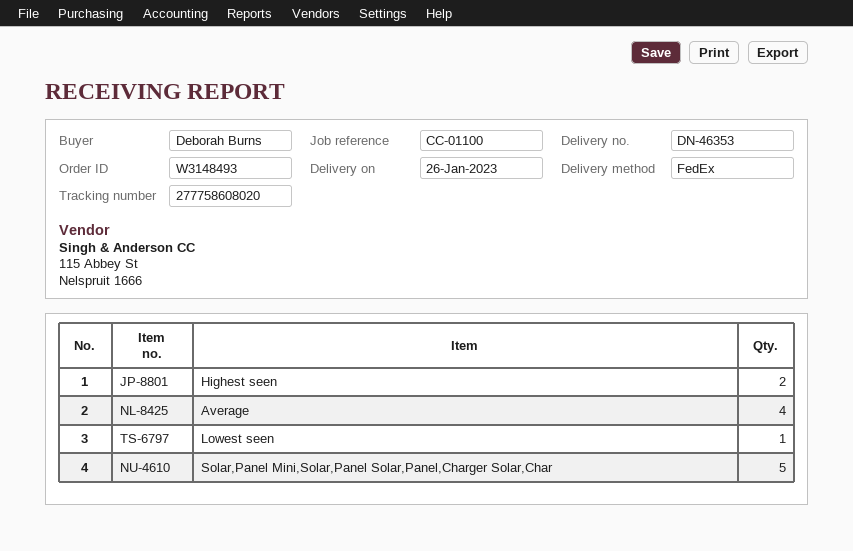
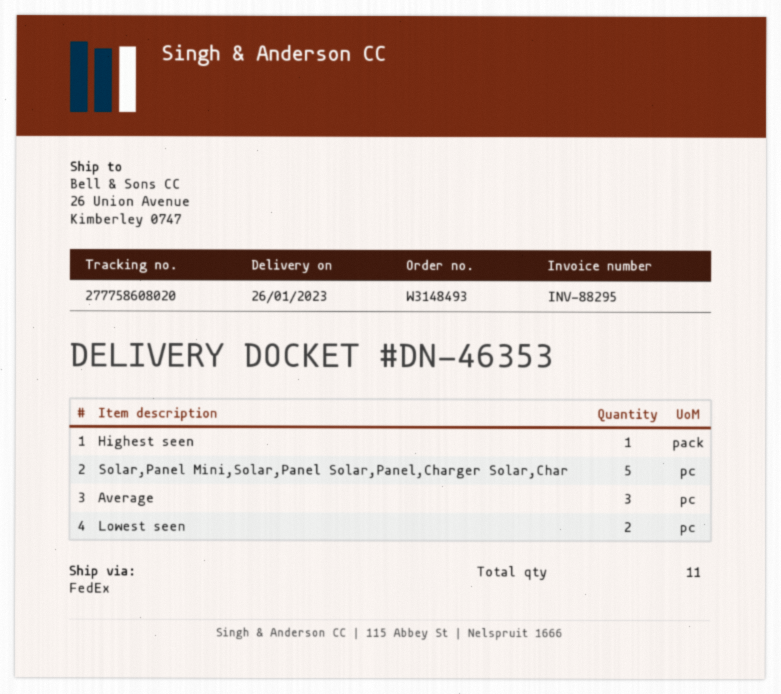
Highest seen: 2 -> 1
Average: 4 -> 3
Lowest seen: 1 -> 2

